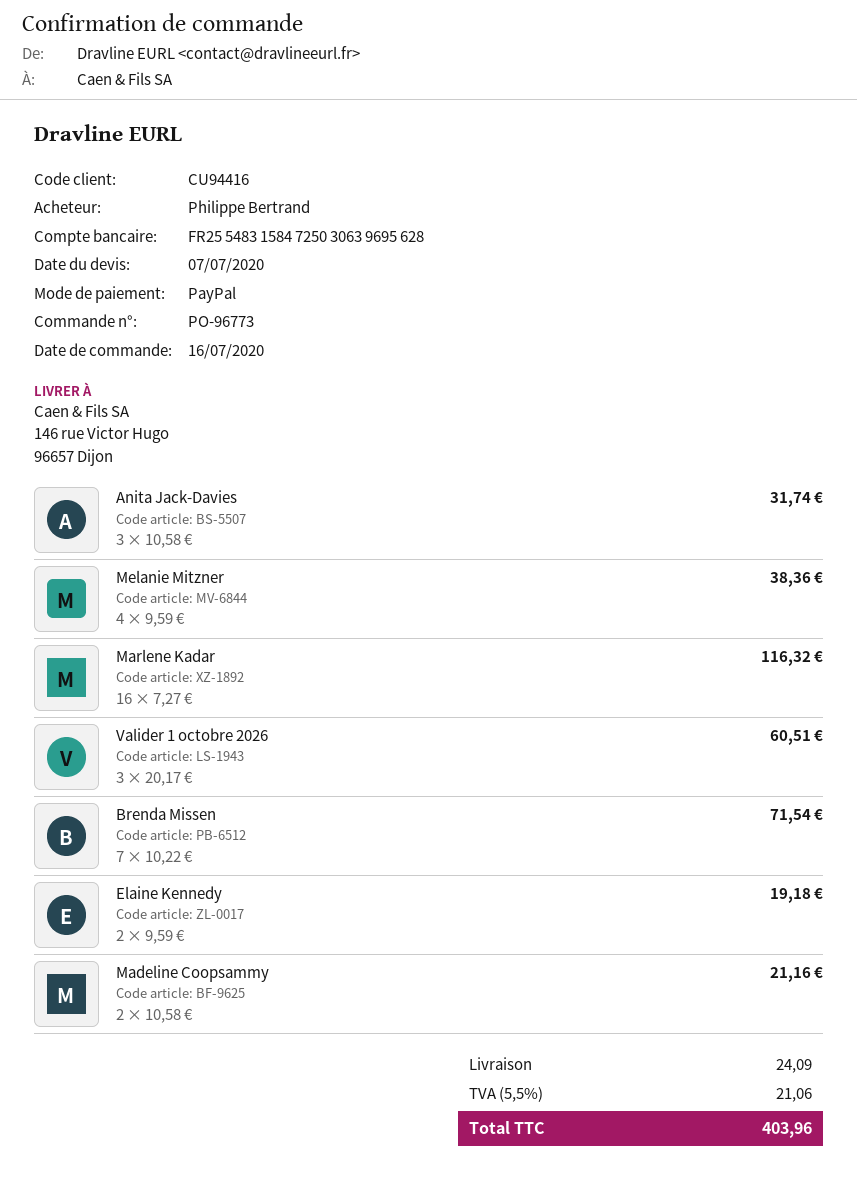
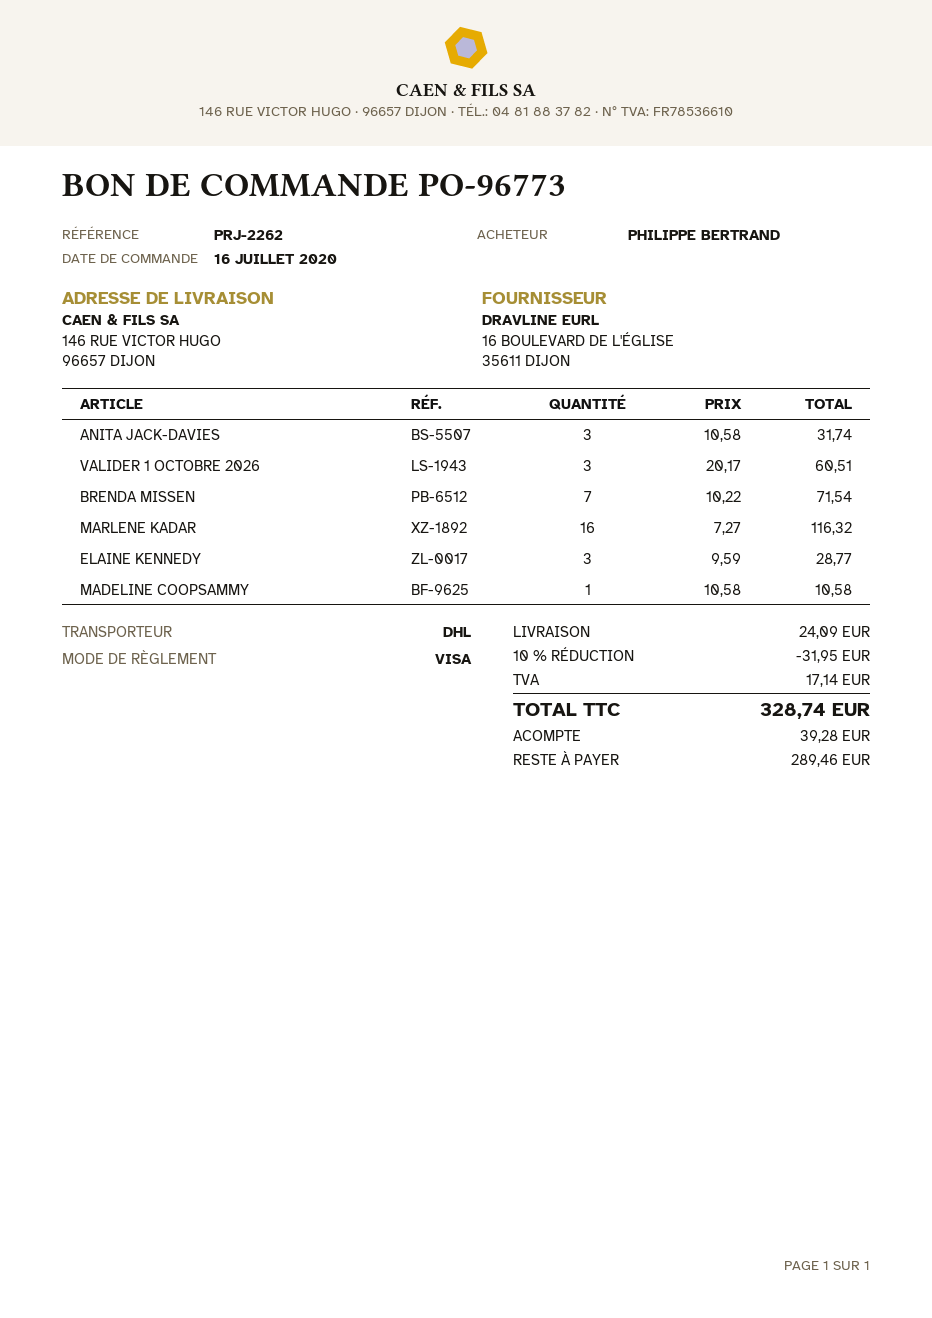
payment method: PayPal -> Visa
Melanie Mitzner: 4 x 9.59 = 38.36 -> none
Elaine Kennedy: 2 x 9.59 = 19.18 -> 3 x 9.59 = 28.77
Madeline Coopsammy: 2 x 10.58 = 21.16 -> 1 x 10.58 = 10.58
discount: none -> 10% = 31.95
tax: 21.06 -> 17.14
total: 403.96 -> 328.74

